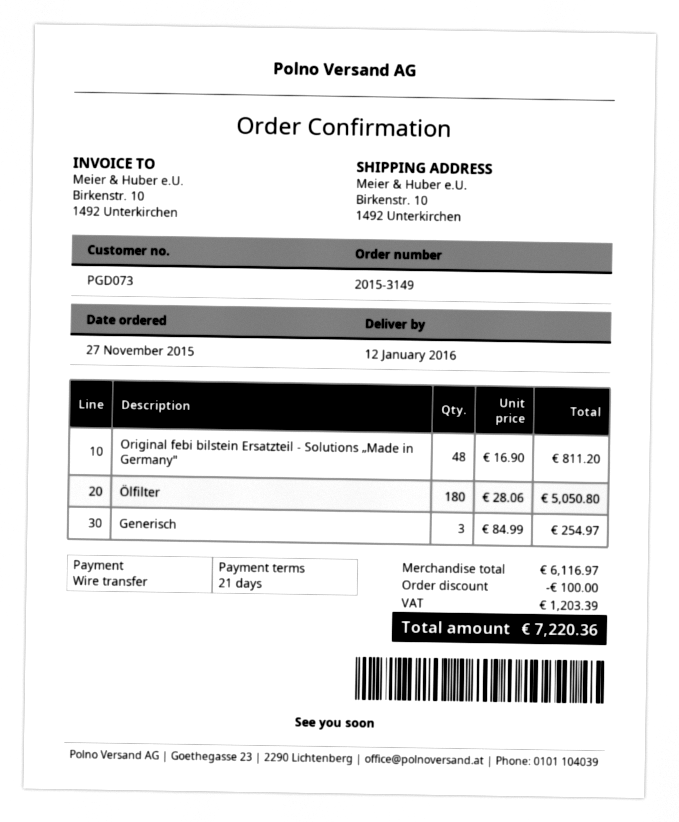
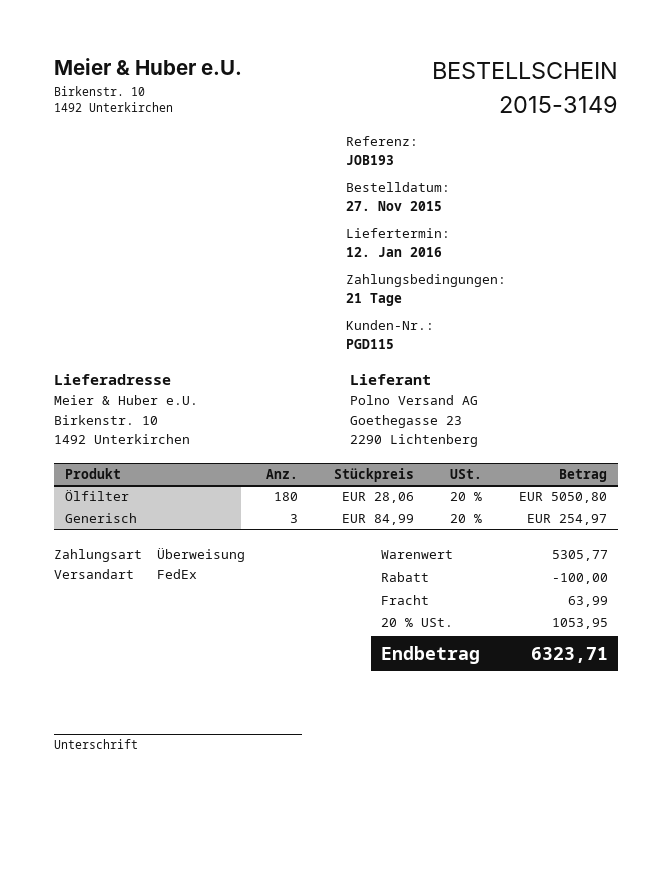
customer number: PGD073 -> PGD115
Original febi bilstein Ersatzteil - Solutions „Made in Germany": 48 x 16.90 = 811.20 -> none
subtotal: 6116.97 -> 5305.77
shipping: none -> 63.99
tax: 1203.39 -> 1053.95
total: 7220.36 -> 6323.71

